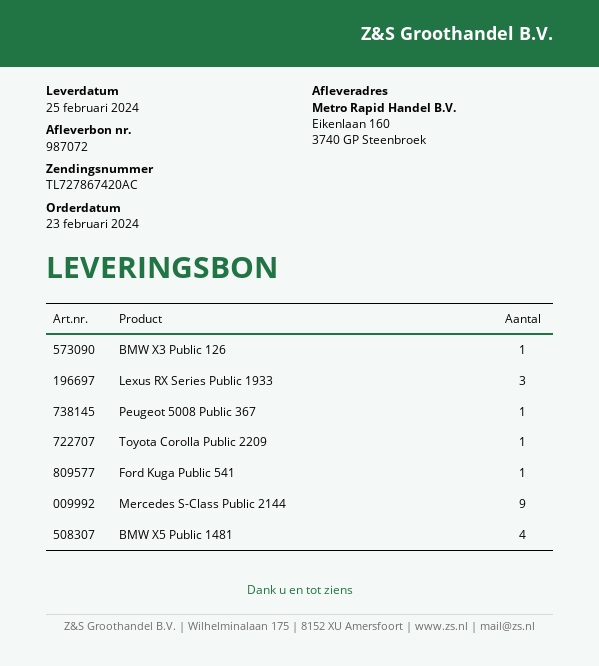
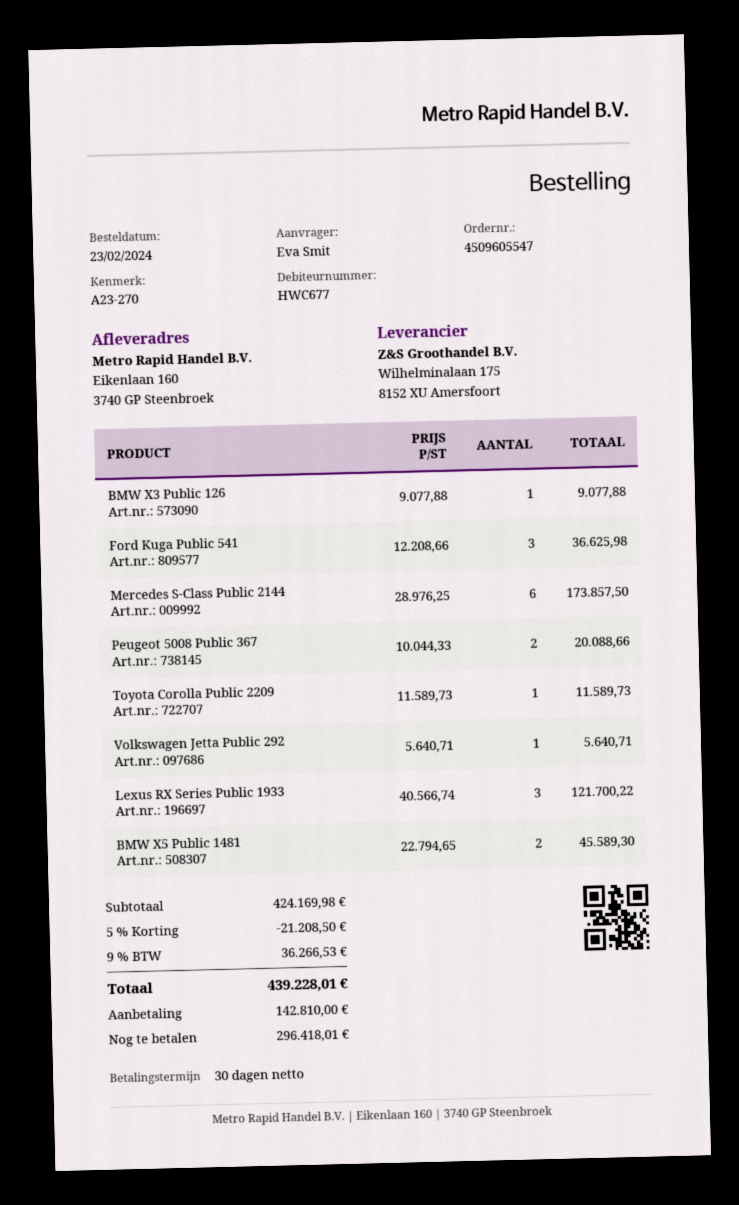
Peugeot 5008 Public 367: 1 -> 2
Ford Kuga Public 541: 1 -> 3
Mercedes S-Class Public 2144: 9 -> 6
BMW X5 Public 1481: 4 -> 2
Volkswagen Jetta Public 292: none -> 1

